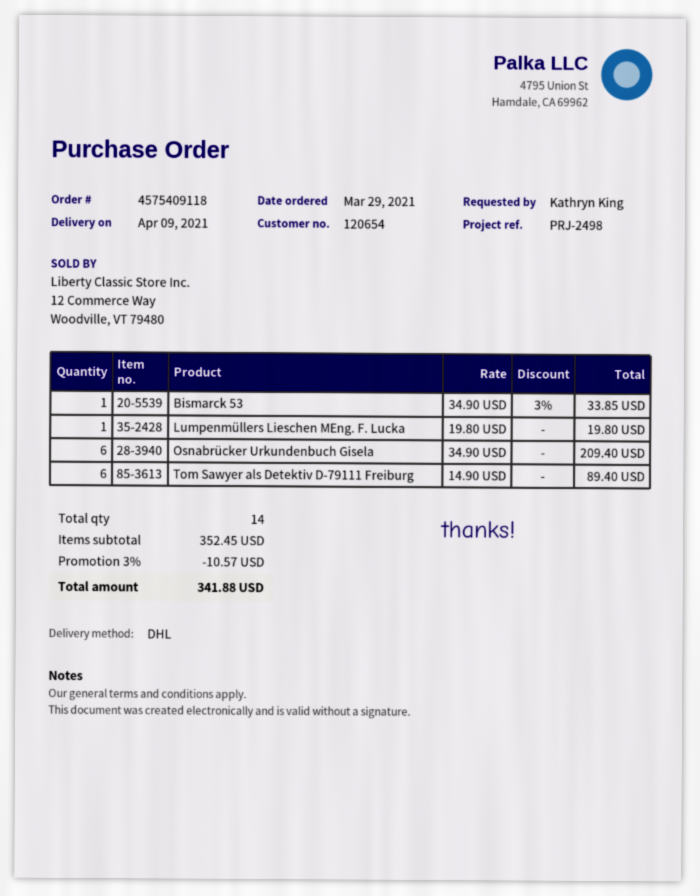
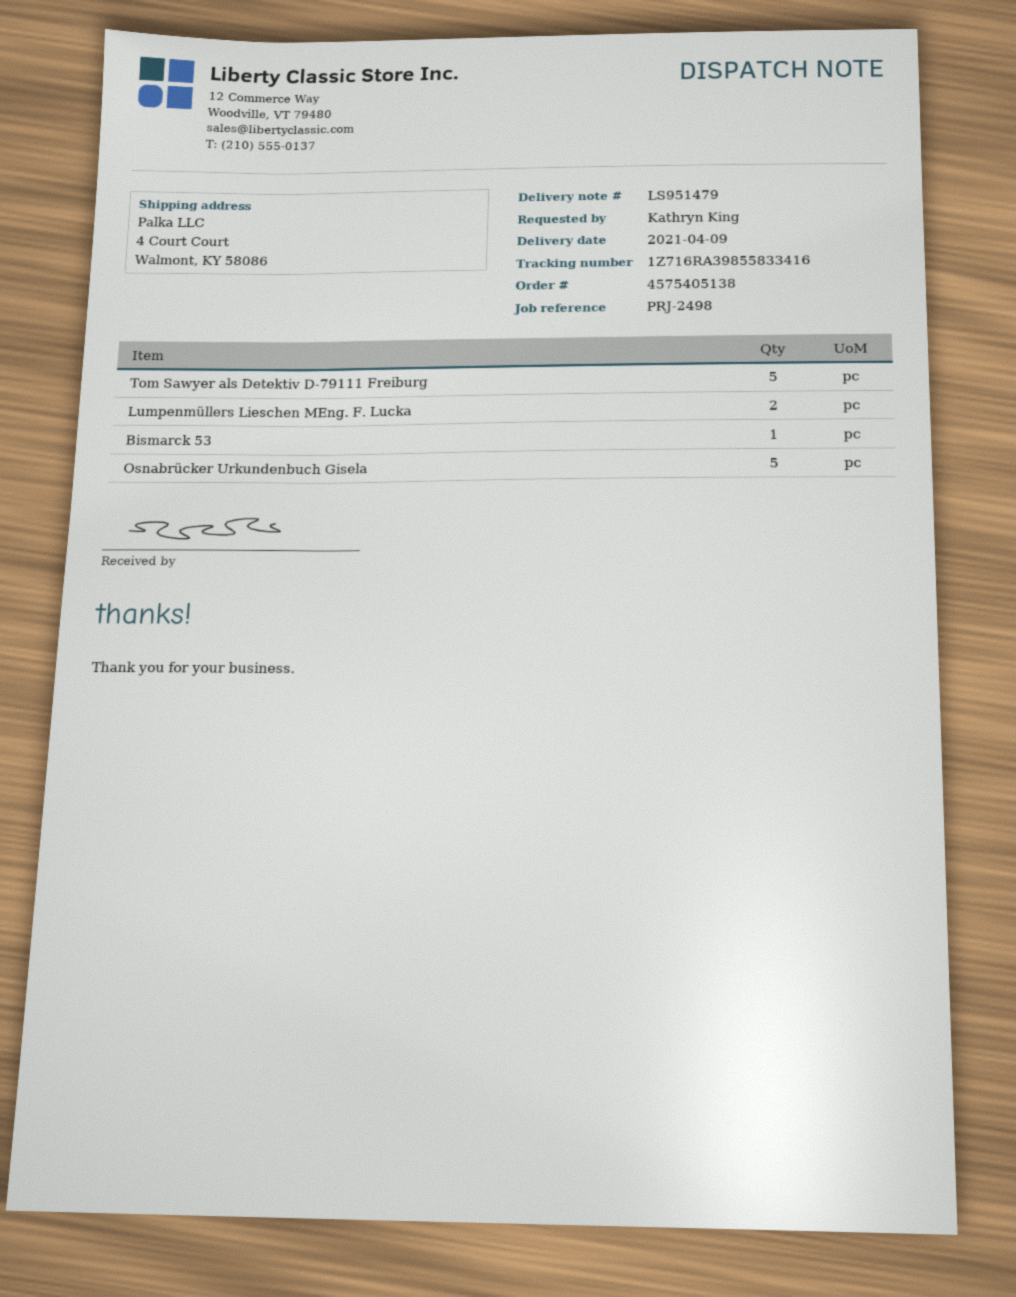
order number: 4575409118 -> 4575405138
Lumpenmüllers Lieschen MEng. F. Lucka: 1 -> 2
Osnabrücker Urkundenbuch Gisela: 6 -> 5
Tom Sawyer als Detektiv D-79111 Freiburg: 6 -> 5

